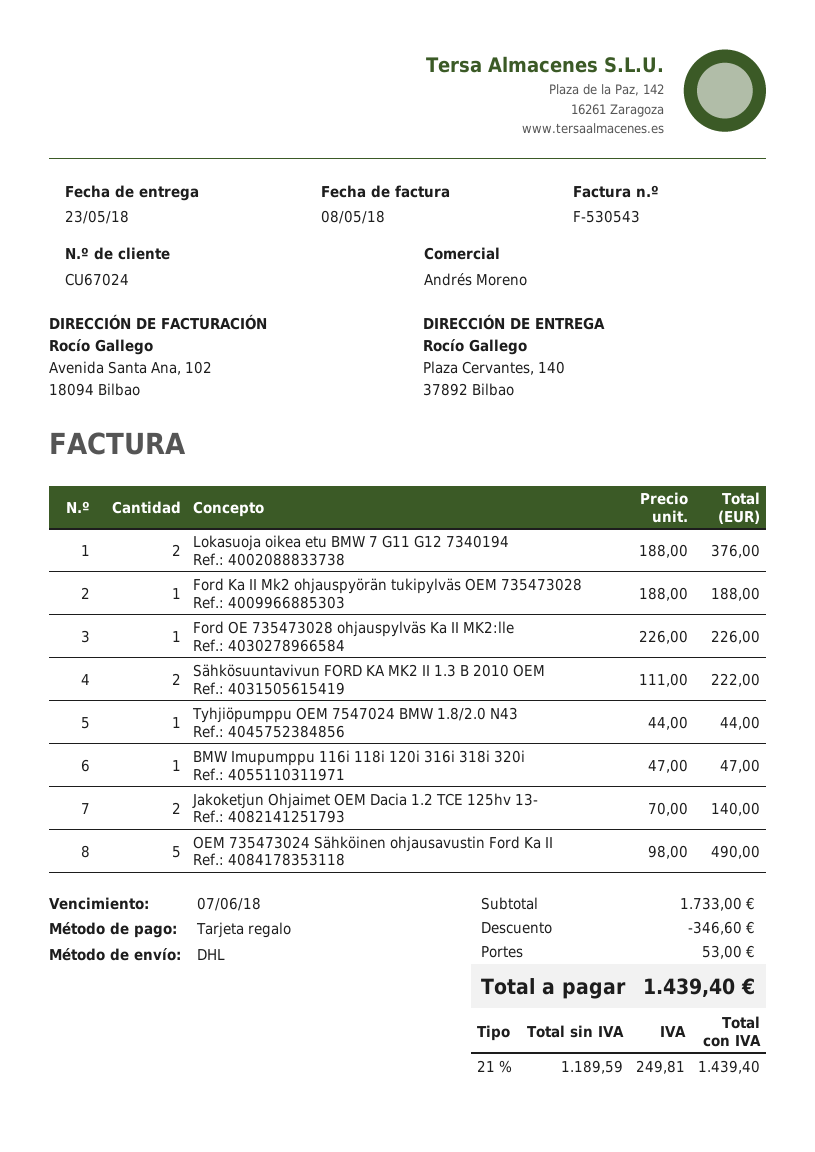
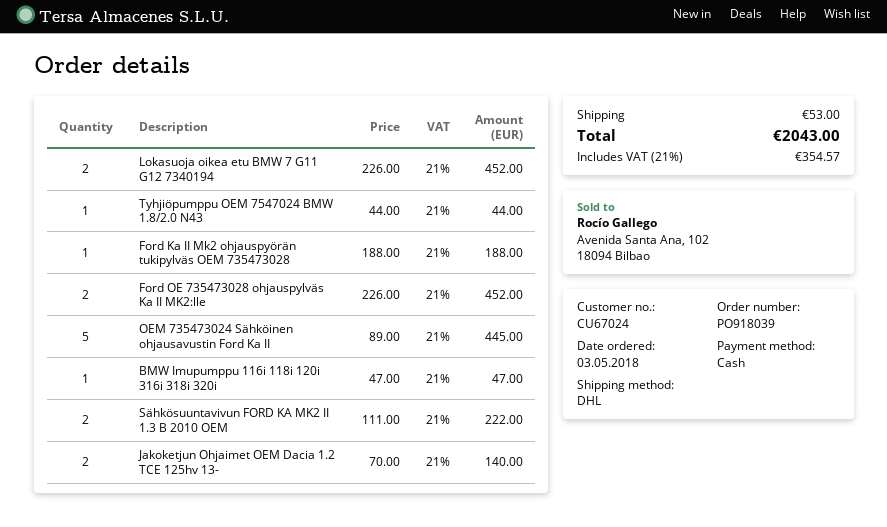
payment method: gift card -> cash
Lokasuoja oikea etu BMW 7 G11 G12 7340194: 2 x 188.00 = 376.00 -> 2 x 226.00 = 452.00
Ford OE 735473028 ohjauspylväs Ka II MK2:lle: 1 x 226.00 = 226.00 -> 2 x 226.00 = 452.00
OEM 735473024 Sähköinen ohjausavustin Ford Ka II: 5 x 98.00 = 490.00 -> 5 x 89.00 = 445.00
discount: 346.60 -> none
tax: 21% = 249.81 -> 21% = 354.57
total: 1439.40 -> 2043.00

